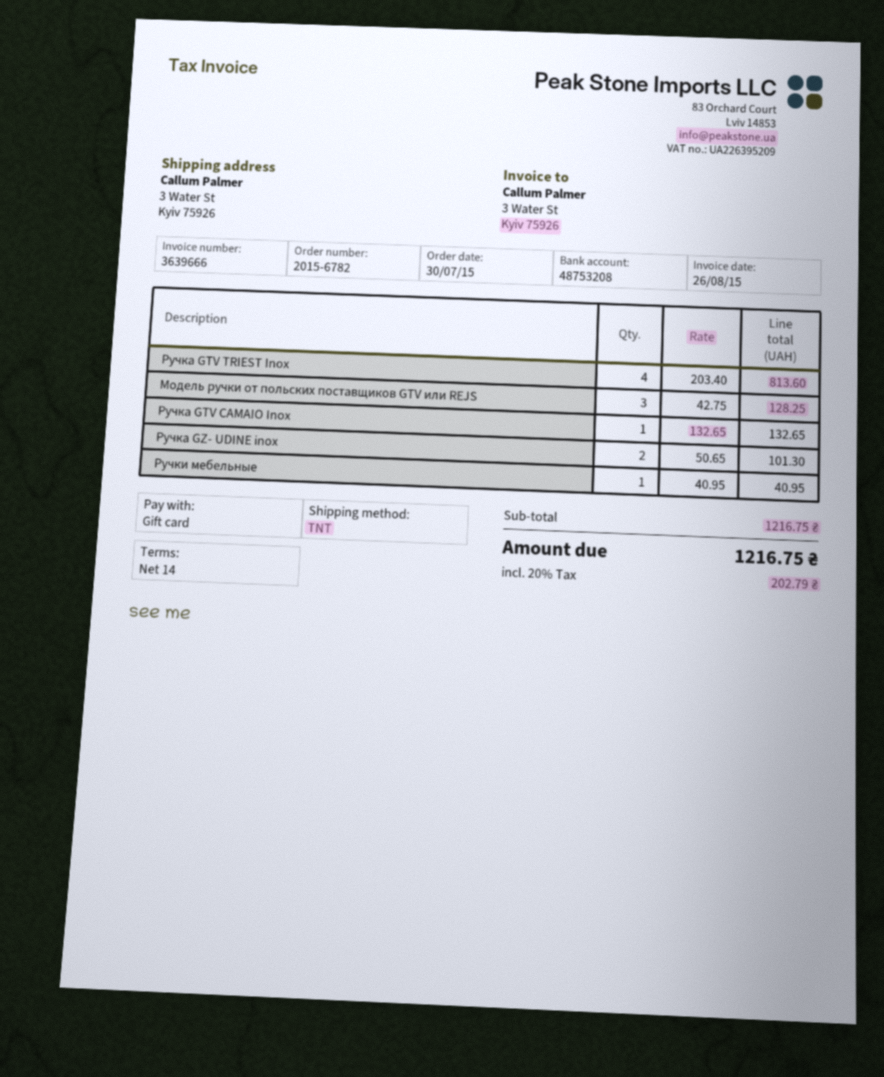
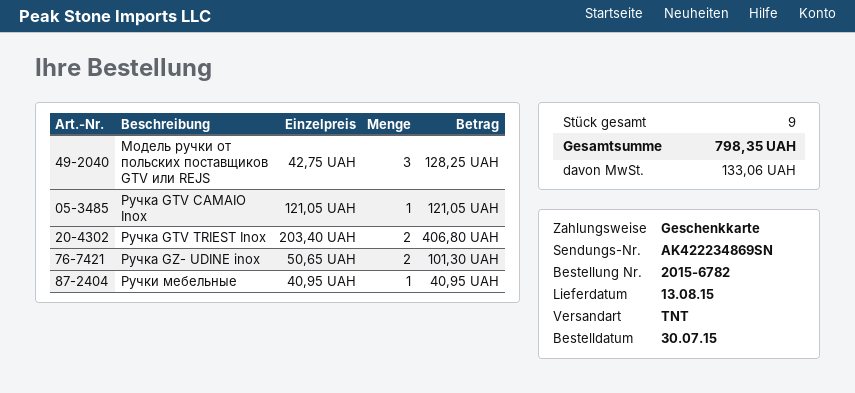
Ручка GTV TRIEST Inox: 4 x 203.40 = 813.60 -> 2 x 203.40 = 406.80
Ручка GTV CAMAIO Inox: 1 x 132.65 = 132.65 -> 1 x 121.05 = 121.05
tax: 202.79 -> 133.06
total: 1216.75 -> 798.35

